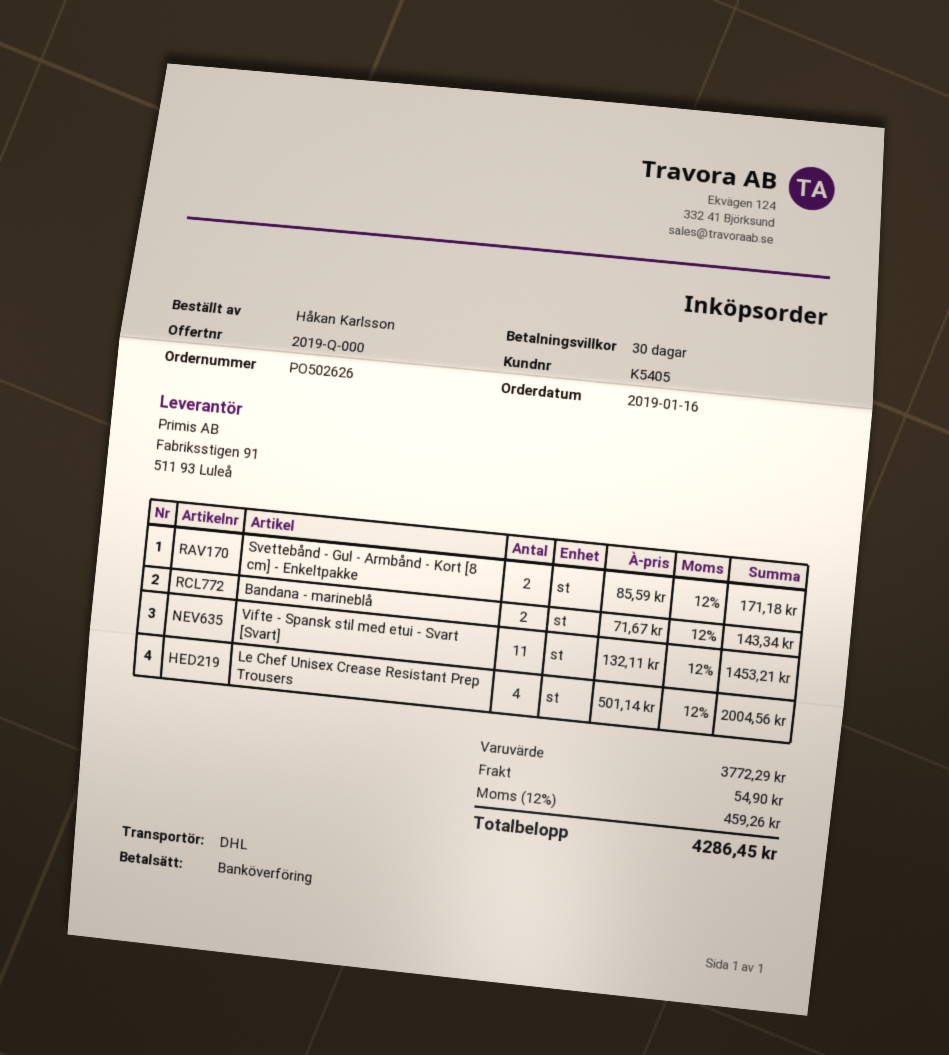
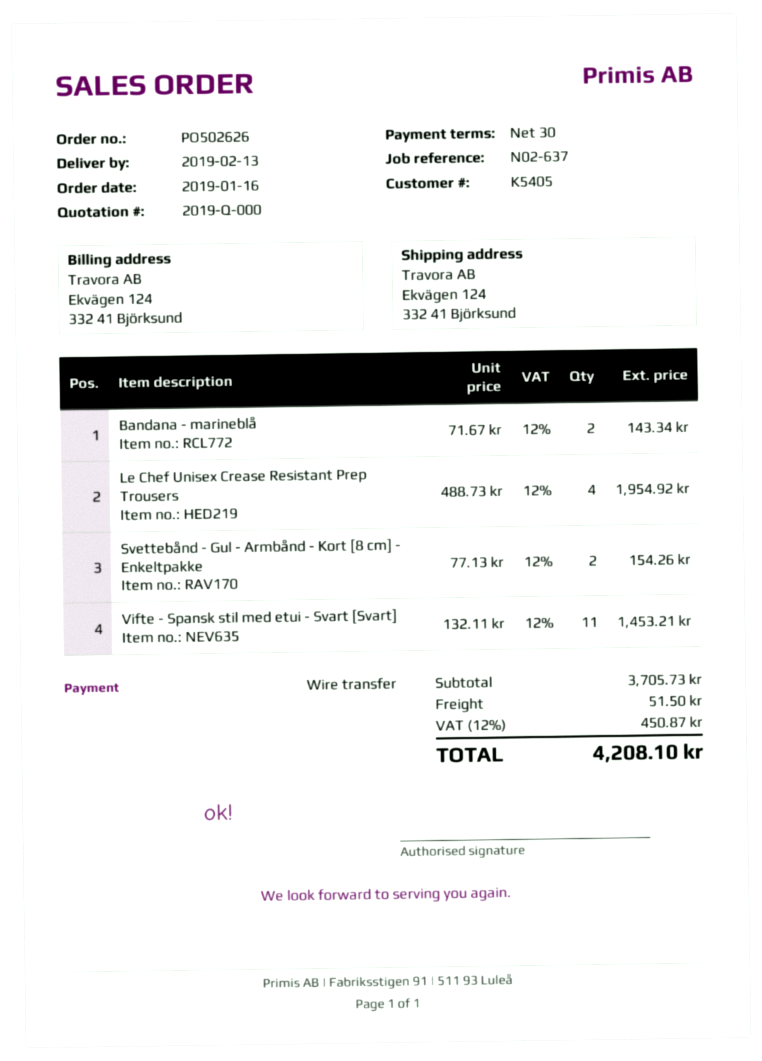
Svettebånd - Gul - Armbånd - Kort [8 cm] - Enkeltpakke: 2 x 85.59 = 171.18 -> 2 x 77.13 = 154.26
Le Chef Unisex Crease Resistant Prep Trousers: 4 x 501.14 = 2004.56 -> 4 x 488.73 = 1954.92
subtotal: 3772.29 -> 3705.73
shipping: 54.90 -> 51.50
tax: 12% = 459.26 -> 12% = 450.87
total: 4286.45 -> 4208.10

